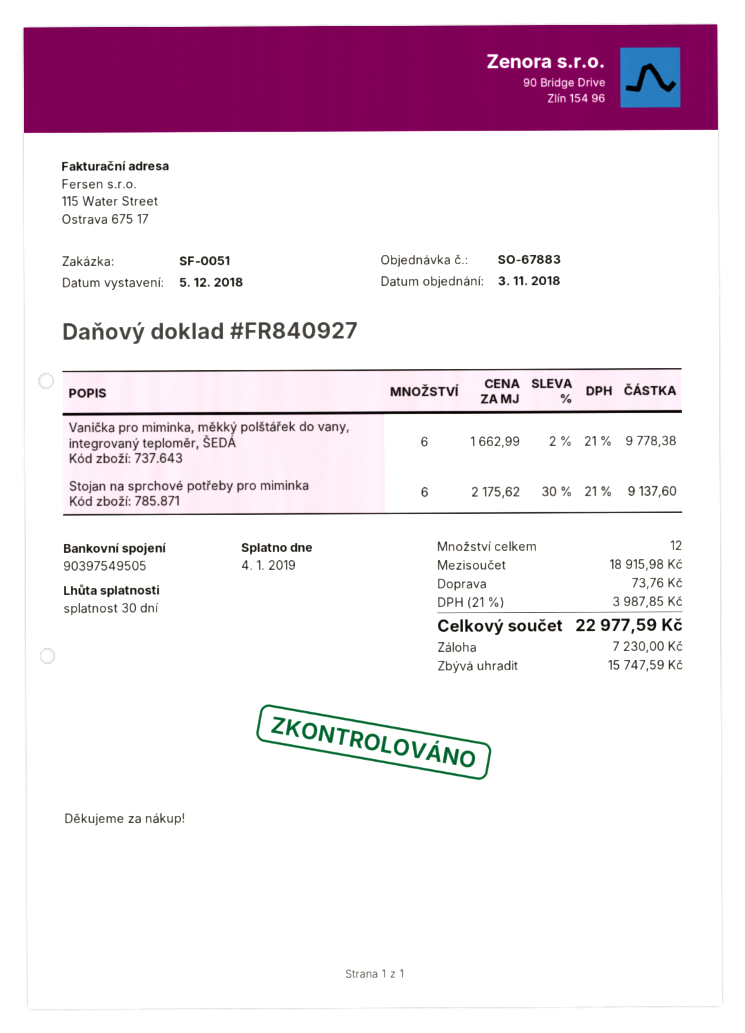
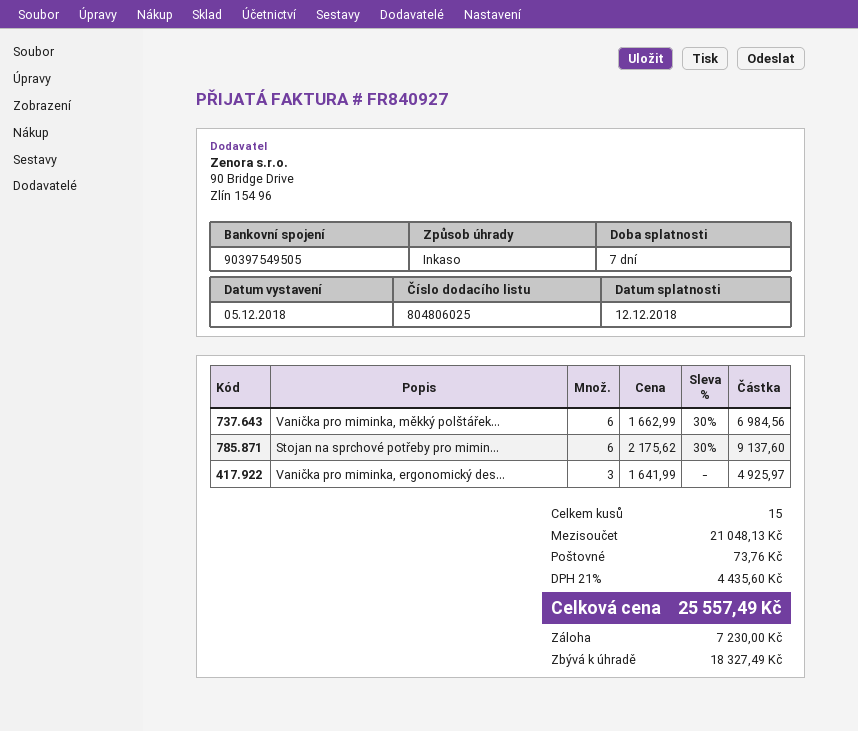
payment terms: 30 days -> 7 days
due date: 2019-01-04 -> 2018-12-12
Vanička pro miminka, měkký polštářek do vany, integrovaný teploměr, ŠEDÁ: 6 x 1662.99 - 2% = 9778.38 -> 6 x 1662.99 - 30% = 6984.56
Vanička pro miminka, ergonomický des...: none -> 3 x 1641.99 = 4925.97
total quantity: 12 -> 15
subtotal: 18915.98 -> 21048.13
tax: 21% = 3987.85 -> 21% = 4435.60
total: 22977.59 -> 25557.49
balance: 15747.59 -> 18327.49

